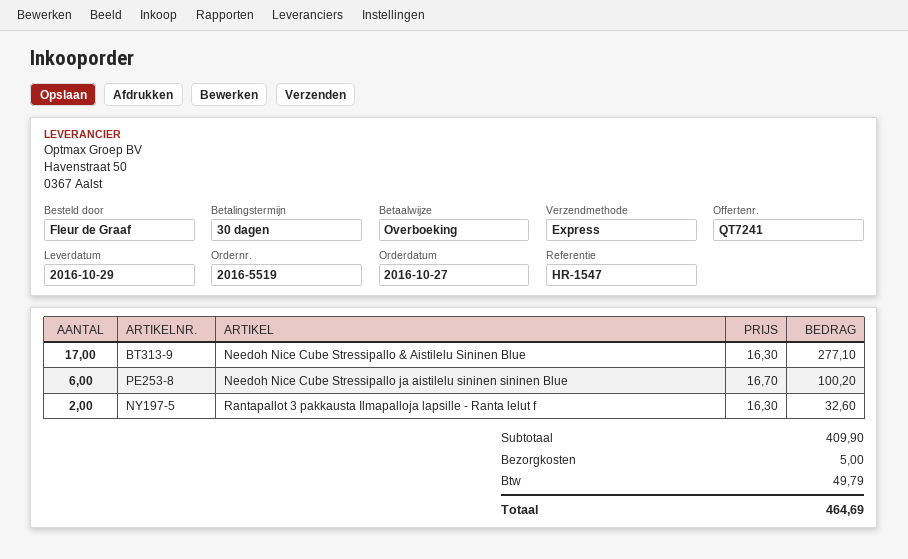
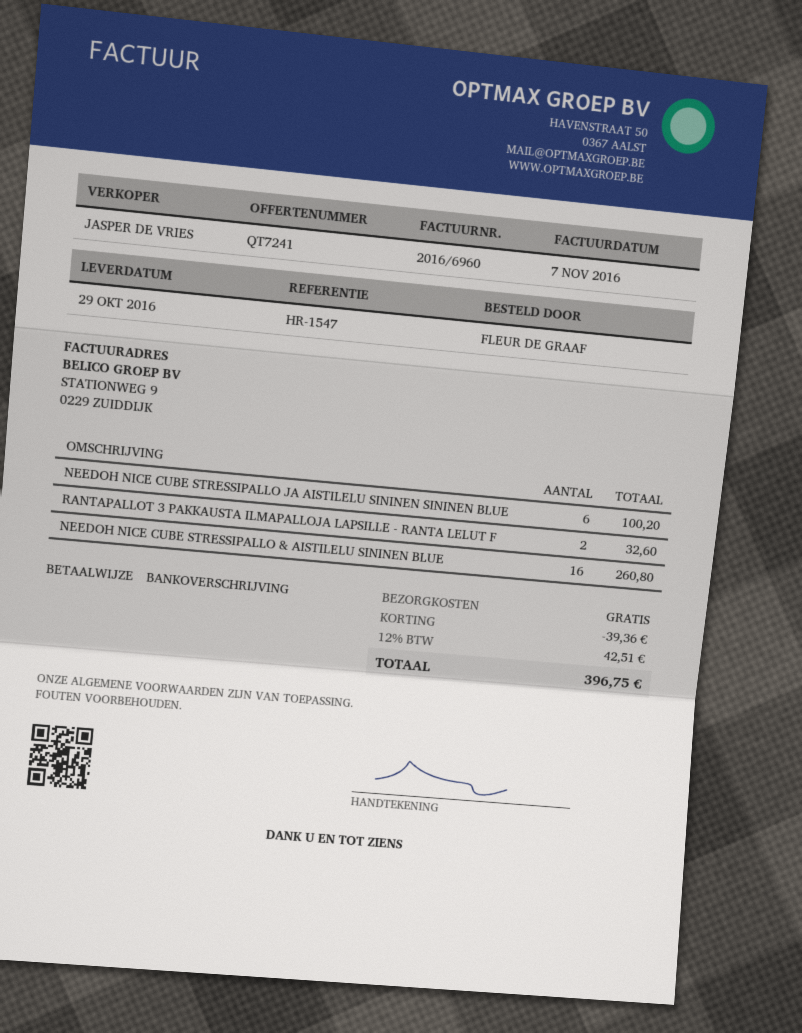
Needoh Nice Cube Stressipallo & Aistilelu Sininen Blue: 17 for 277.10 -> 16 for 260.80
discount: none -> 39.36
shipping: 5.00 -> 0.00
tax: 49.79 -> 42.51
total: 464.69 -> 396.75

